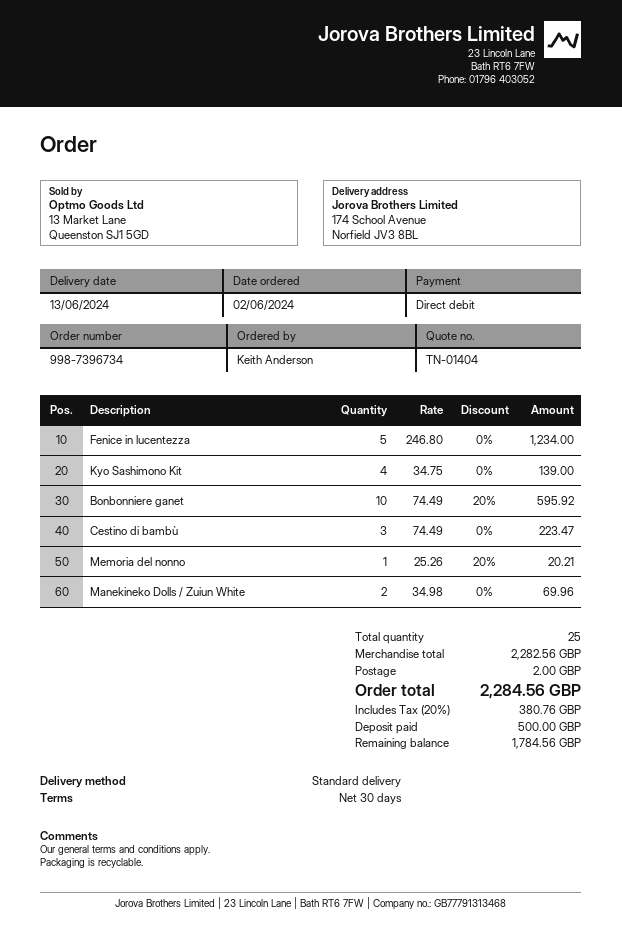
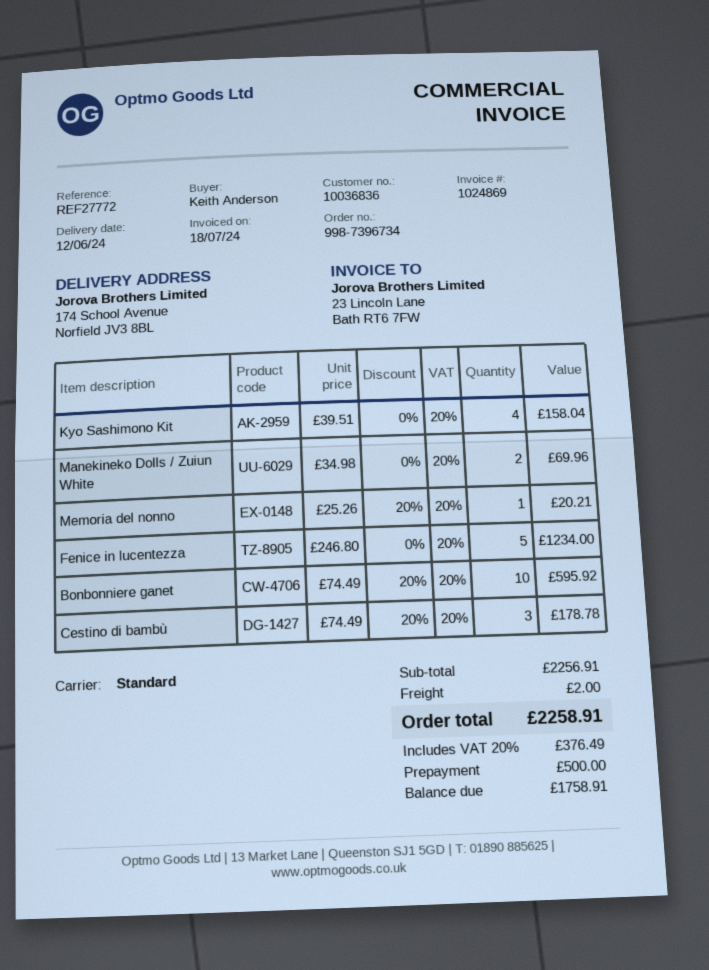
delivery date: 2024-06-13 -> 2024-06-12
Kyo Sashimono Kit: 4 x 34.75 = 139.00 -> 4 x 39.51 = 158.04
Cestino di bambù: 3 x 74.49 = 223.47 -> 3 x 74.49 - 20% = 178.78
subtotal: 2282.56 -> 2256.91
tax: 20% = 380.76 -> 20% = 376.49
total: 2284.56 -> 2258.91
balance: 1784.56 -> 1758.91

